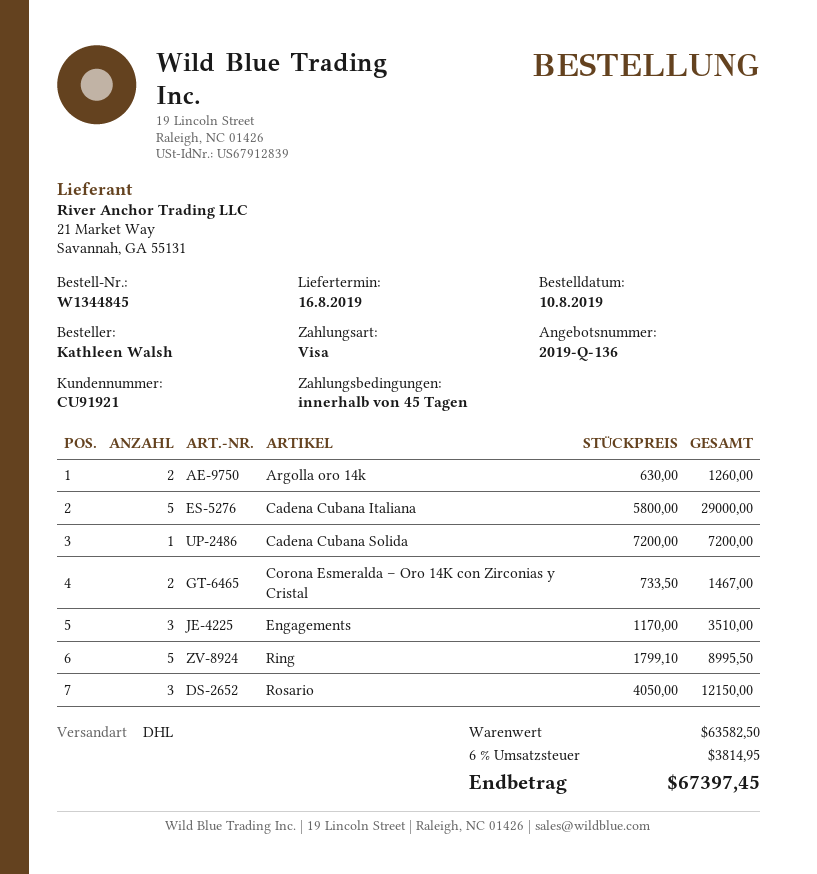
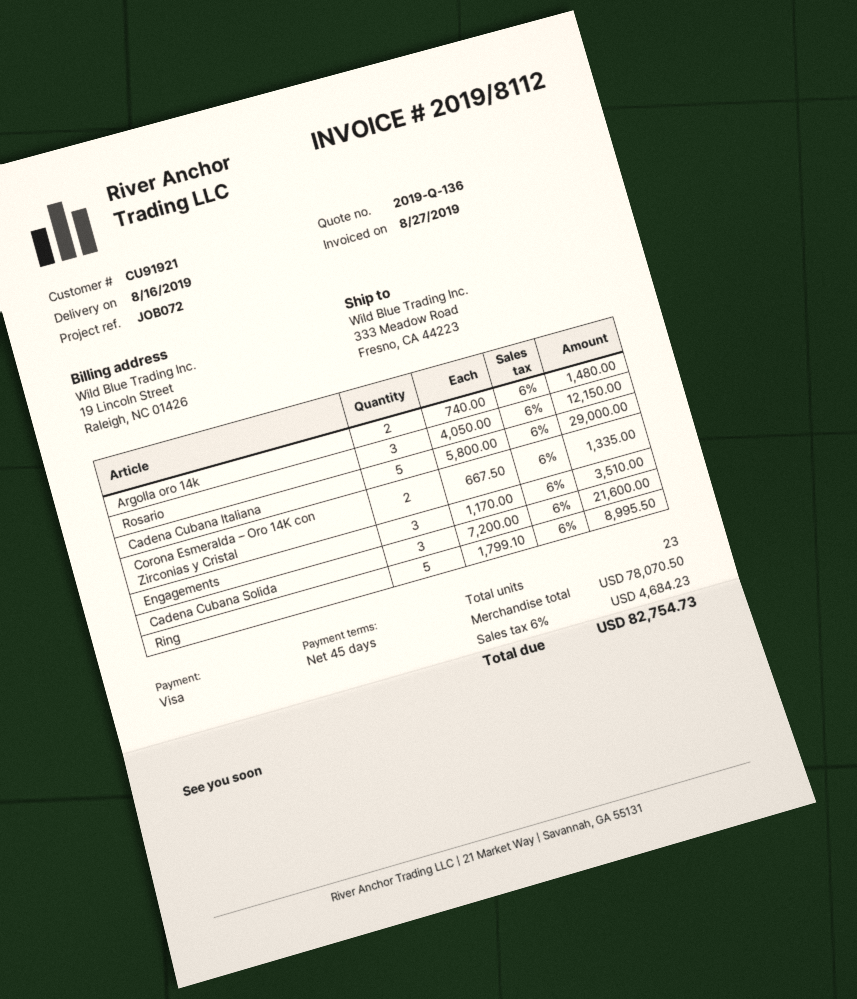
Argolla oro 14k: 2 x 630.00 = 1260.00 -> 2 x 740.00 = 1480.00
Cadena Cubana Solida: 1 x 7200.00 = 7200.00 -> 3 x 7200.00 = 21600.00
Corona Esmeralda – Oro 14K con Zirconias y Cristal: 2 x 733.50 = 1467.00 -> 2 x 667.50 = 1335.00
subtotal: 63582.50 -> 78070.50
tax: 6% = 3814.95 -> 6% = 4684.23
total: 67397.45 -> 82754.73

